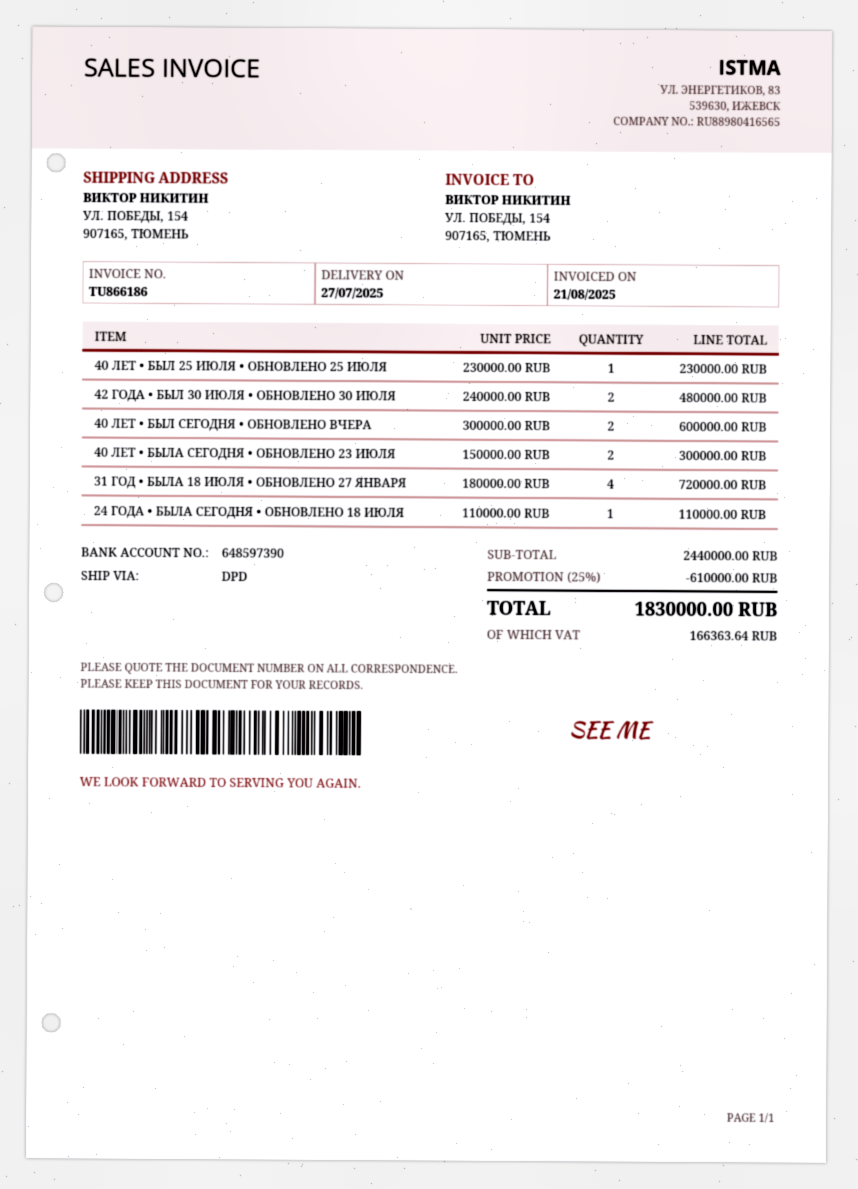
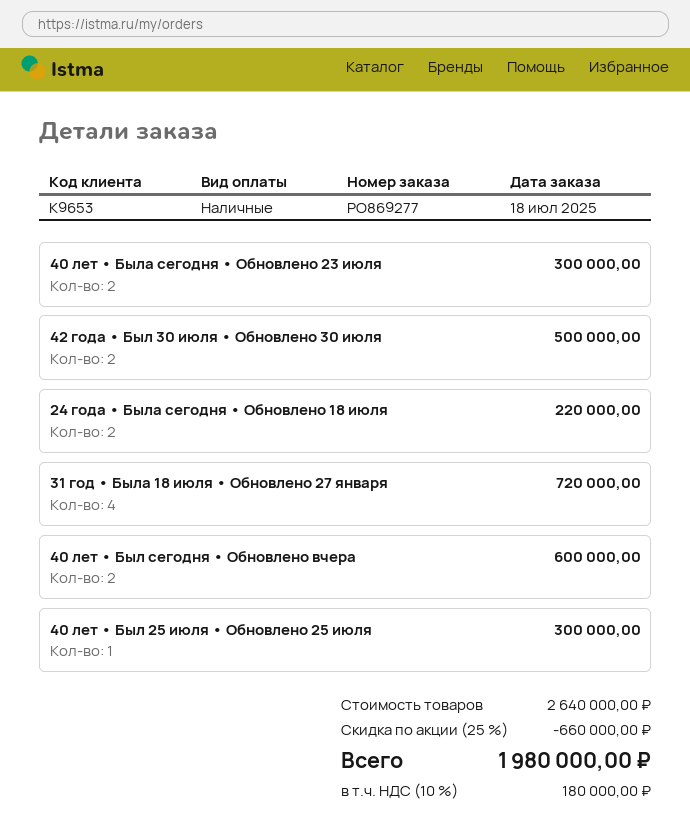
40 ЛЕТ • БЫЛ 25 ИЮЛЯ • ОБНОВЛЕНО 25 ИЮЛЯ: 1 for 230000.00 -> 1 for 300000.00
42 ГОДА • БЫЛ 30 ИЮЛЯ • ОБНОВЛЕНО 30 ИЮЛЯ: 2 for 480000.00 -> 2 for 500000.00
24 ГОДА • БЫЛА СЕГОДНЯ • ОБНОВЛЕНО 18 ИЮЛЯ: 1 for 110000.00 -> 2 for 220000.00
subtotal: 2440000.00 -> 2640000.00
discount: 25% = 610000.00 -> 25% = 660000.00
tax: 166363.64 -> 180000.00
total: 1830000.00 -> 1980000.00

